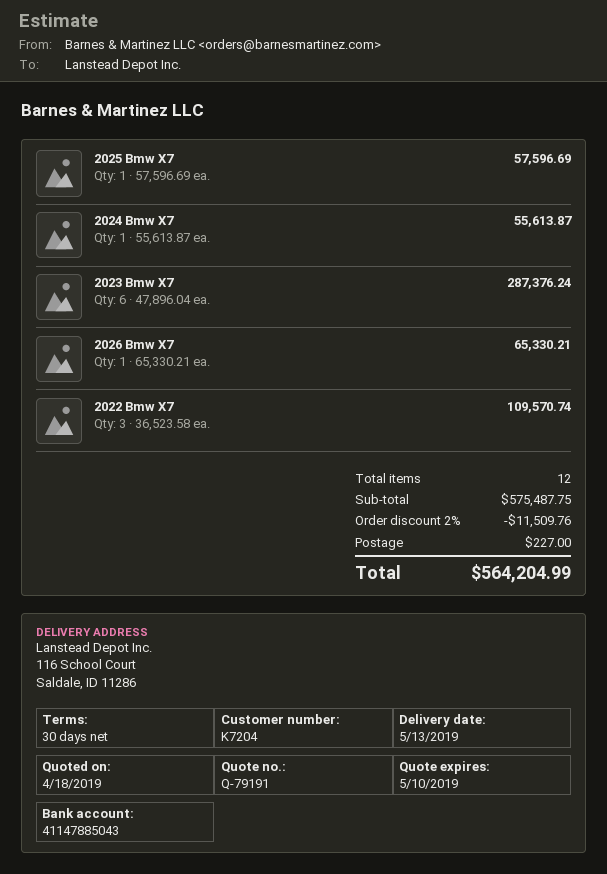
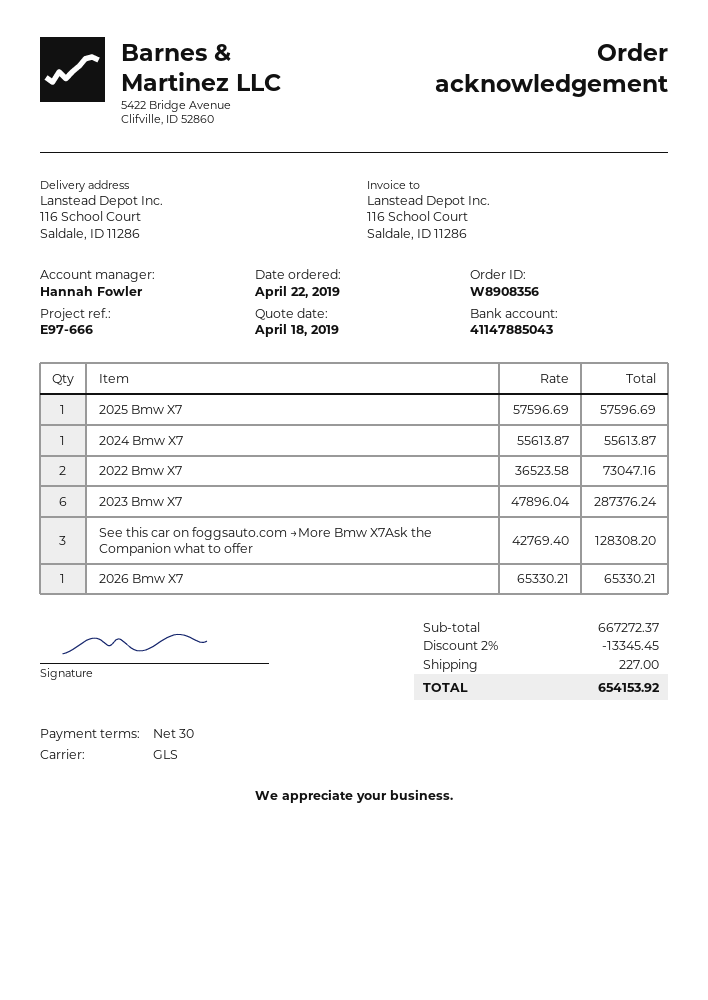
2022 Bmw X7: 3 x 36523.58 = 109570.74 -> 2 x 36523.58 = 73047.16
See this car on foggsauto.com →More Bmw X7Ask the Companion what to offer: none -> 3 x 42769.40 = 128308.20
subtotal: 575487.75 -> 667272.37
discount: 2% = 11509.76 -> 2% = 13345.45
total: 564204.99 -> 654153.92

